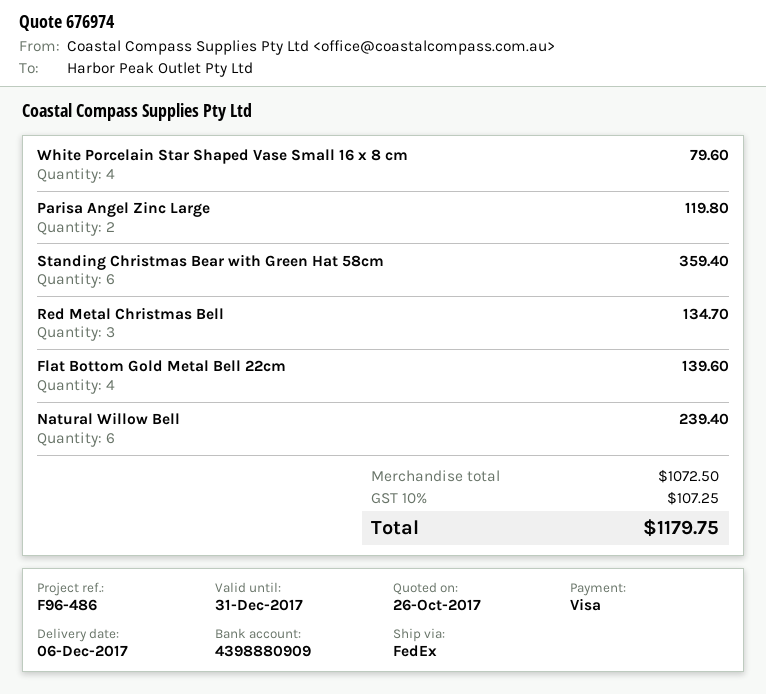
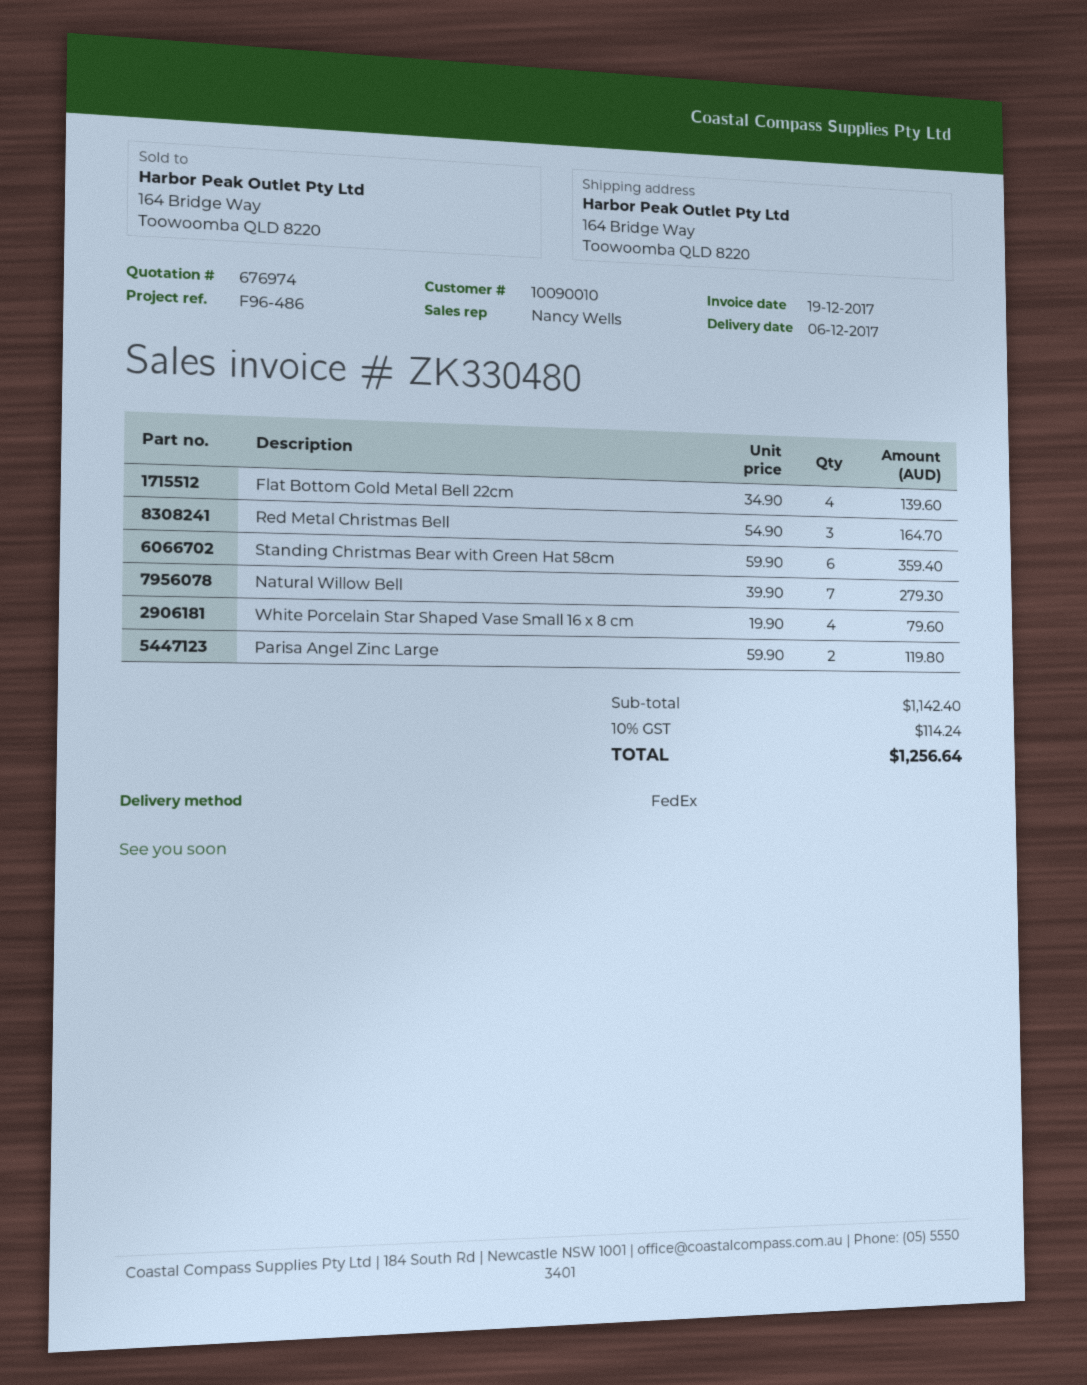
Red Metal Christmas Bell: 3 for 134.70 -> 3 for 164.70
Natural Willow Bell: 6 for 239.40 -> 7 for 279.30
subtotal: 1072.50 -> 1142.40
tax: 10% = 107.25 -> 10% = 114.24
total: 1179.75 -> 1256.64

